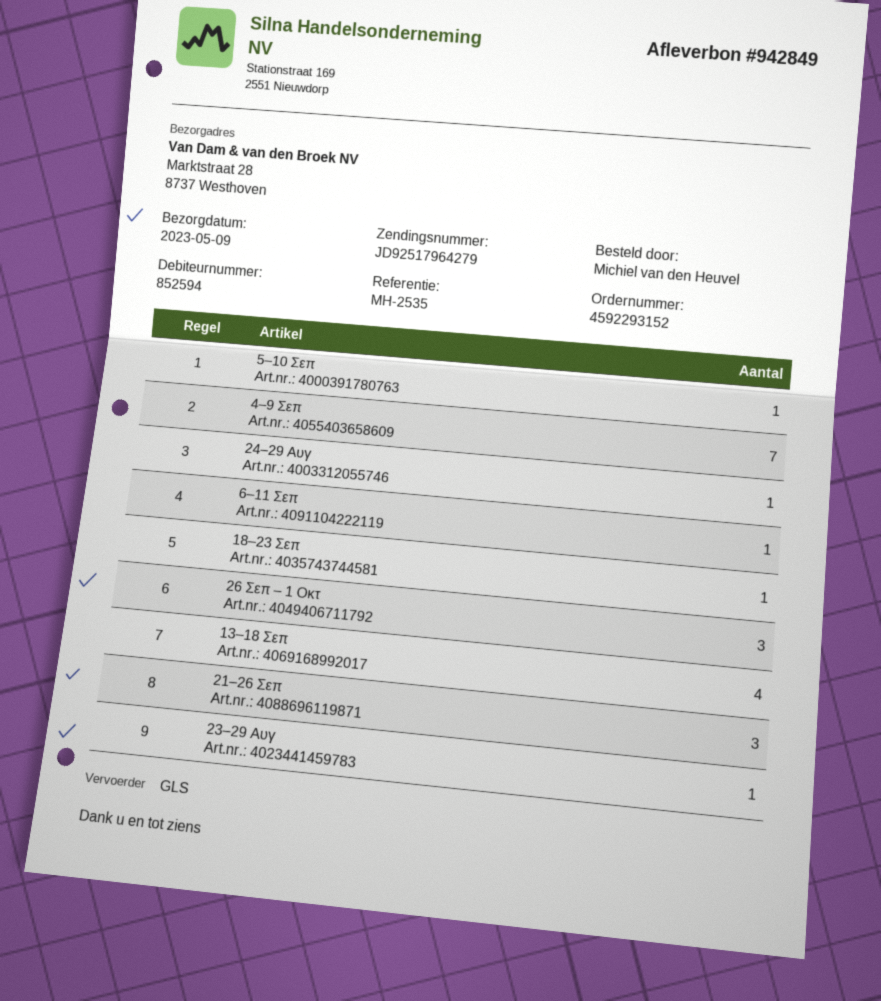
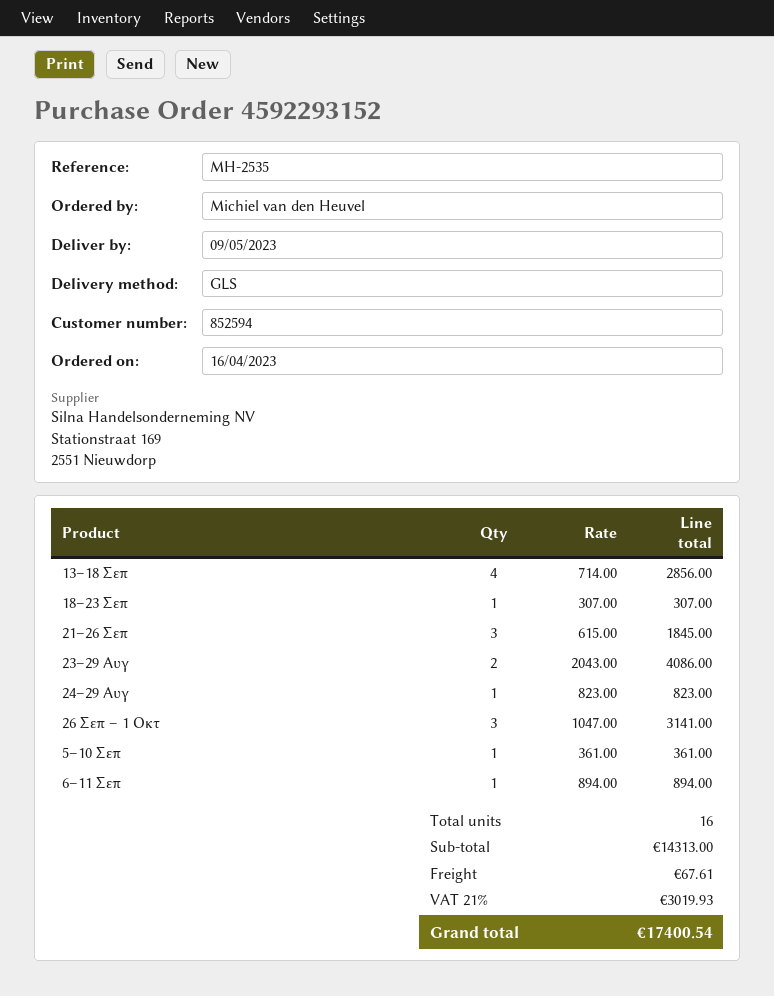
4–9 Σεπ: 7 -> none
23–29 Αυγ: 1 -> 2

